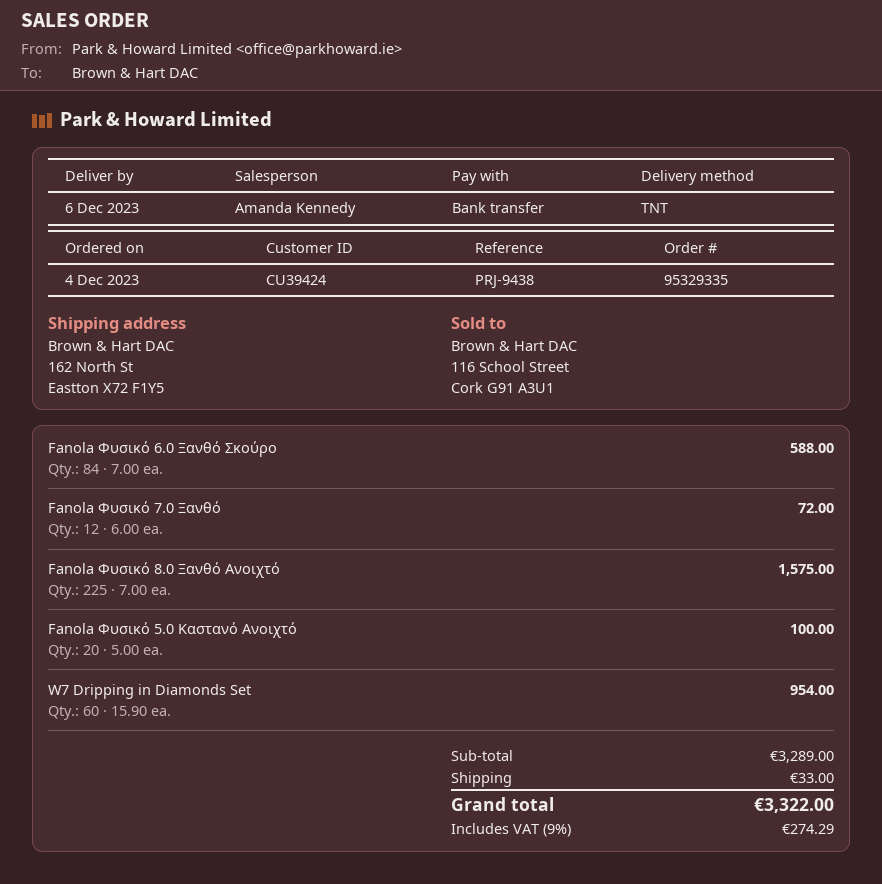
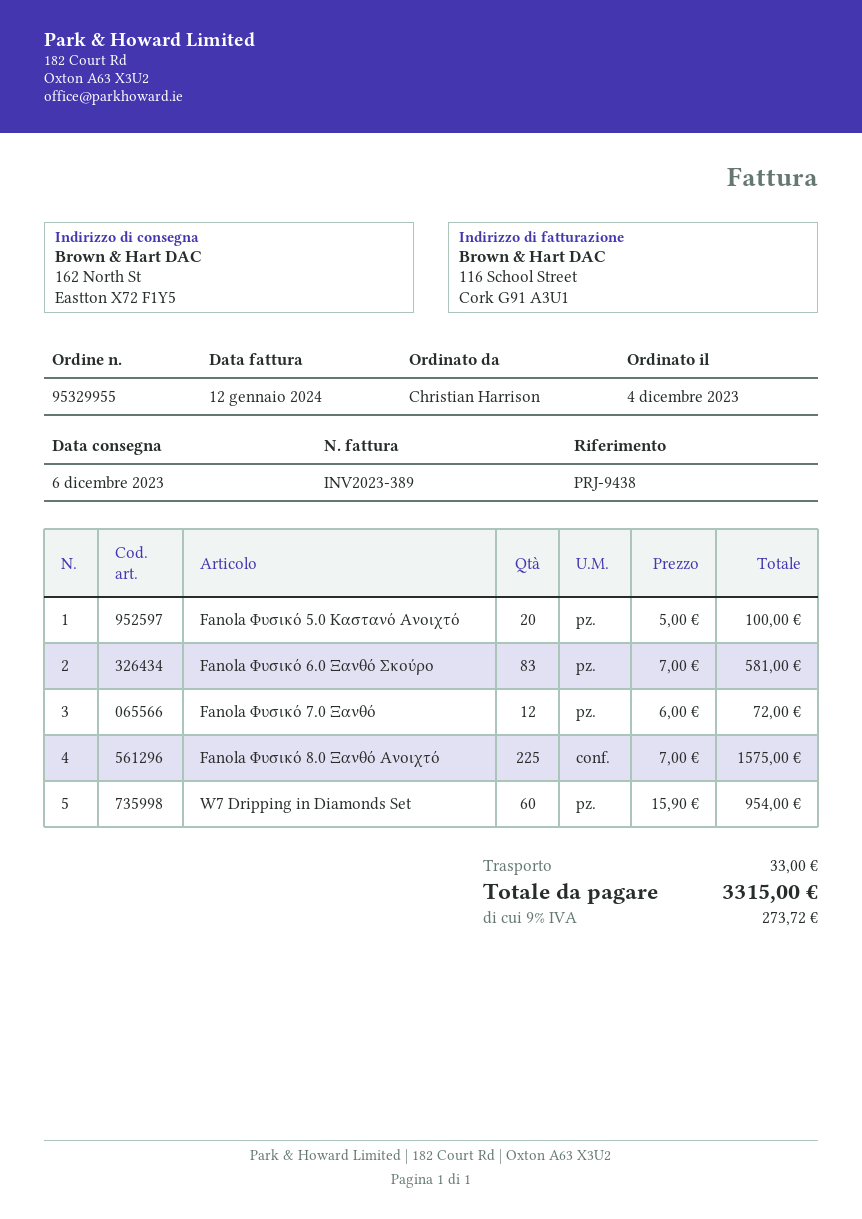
order number: 95329335 -> 95329955
Fanola Φυσικό 6.0 Ξανθό Σκούρο: 84 x 7.00 = 588.00 -> 83 x 7.00 = 581.00
tax: 9% = 274.29 -> 9% = 273.72
total: 3322.00 -> 3315.00

